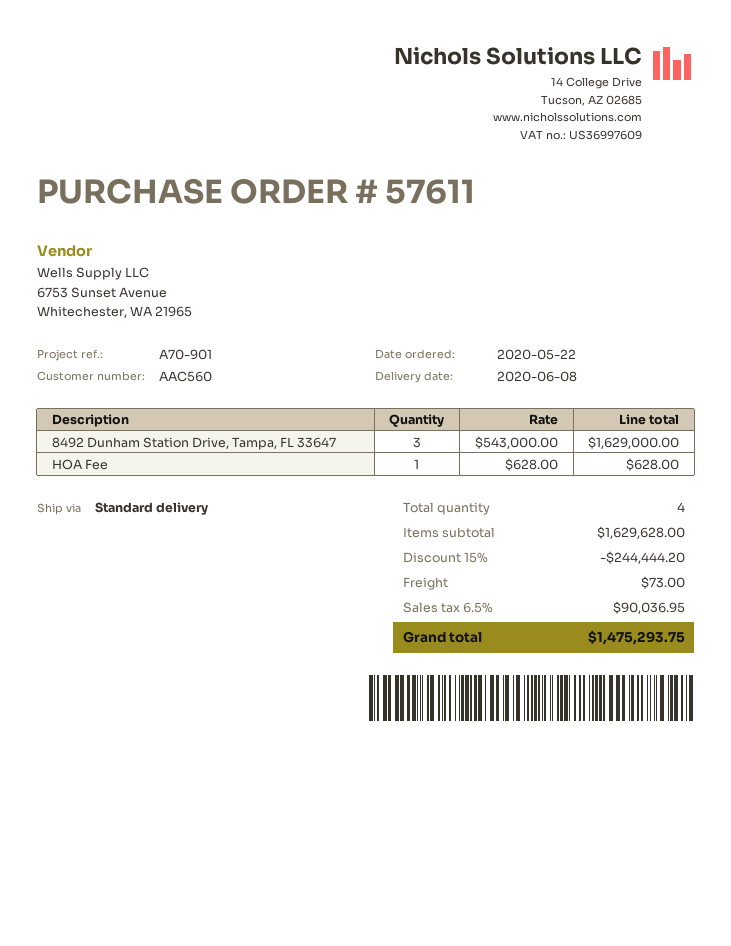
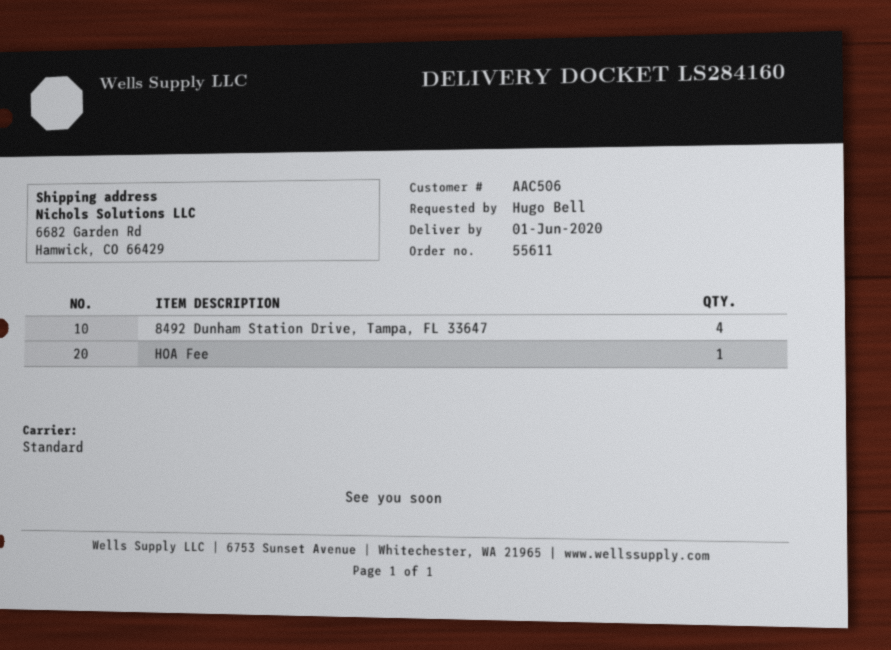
order number: 57611 -> 55611
delivery date: 2020-06-08 -> 2020-06-01
customer number: AAC560 -> AAC506
8492 Dunham Station Drive, Tampa, FL 33647: 3 -> 4

